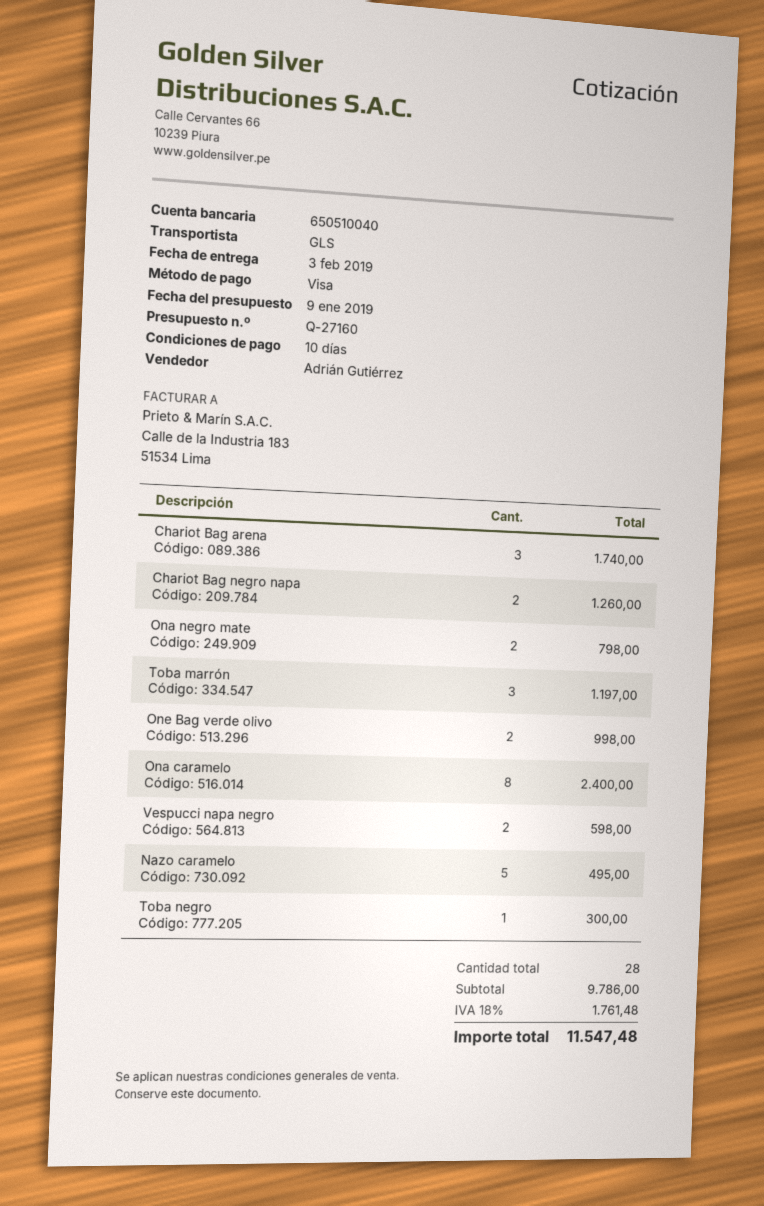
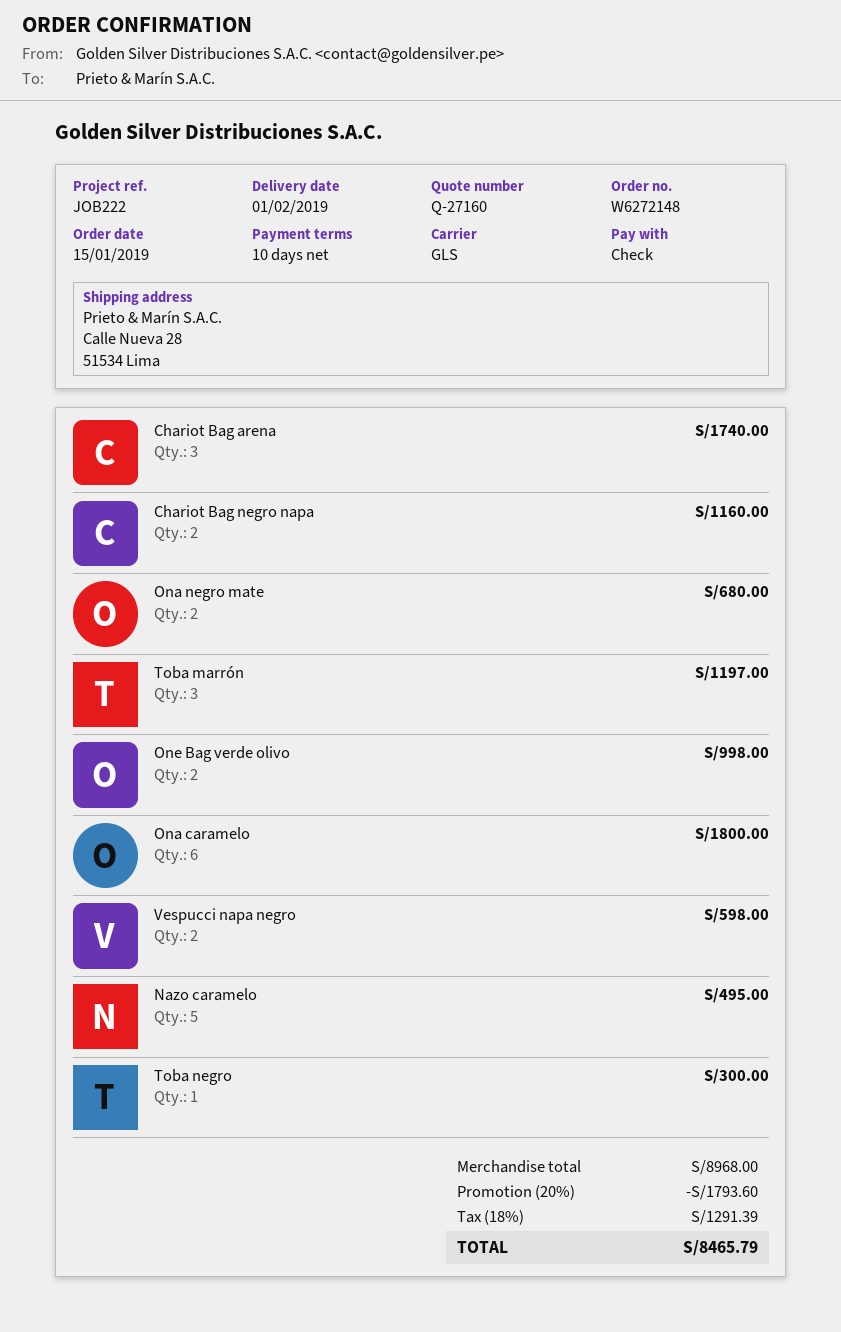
delivery date: 2019-02-03 -> 2019-02-01
payment method: Visa -> cheque
Chariot Bag negro napa: 2 for 1260.00 -> 2 for 1160.00
Ona negro mate: 2 for 798.00 -> 2 for 680.00
Ona caramelo: 8 for 2400.00 -> 6 for 1800.00
subtotal: 9786.00 -> 8968.00
discount: none -> 20% = 1793.60
tax: 18% = 1761.48 -> 18% = 1291.39
total: 11547.48 -> 8465.79

